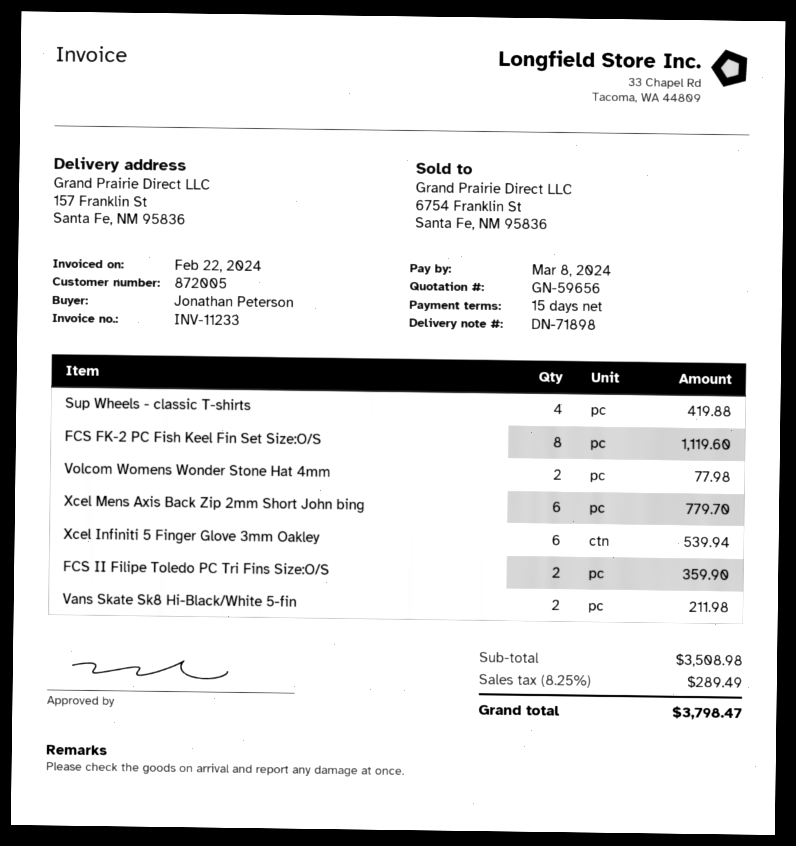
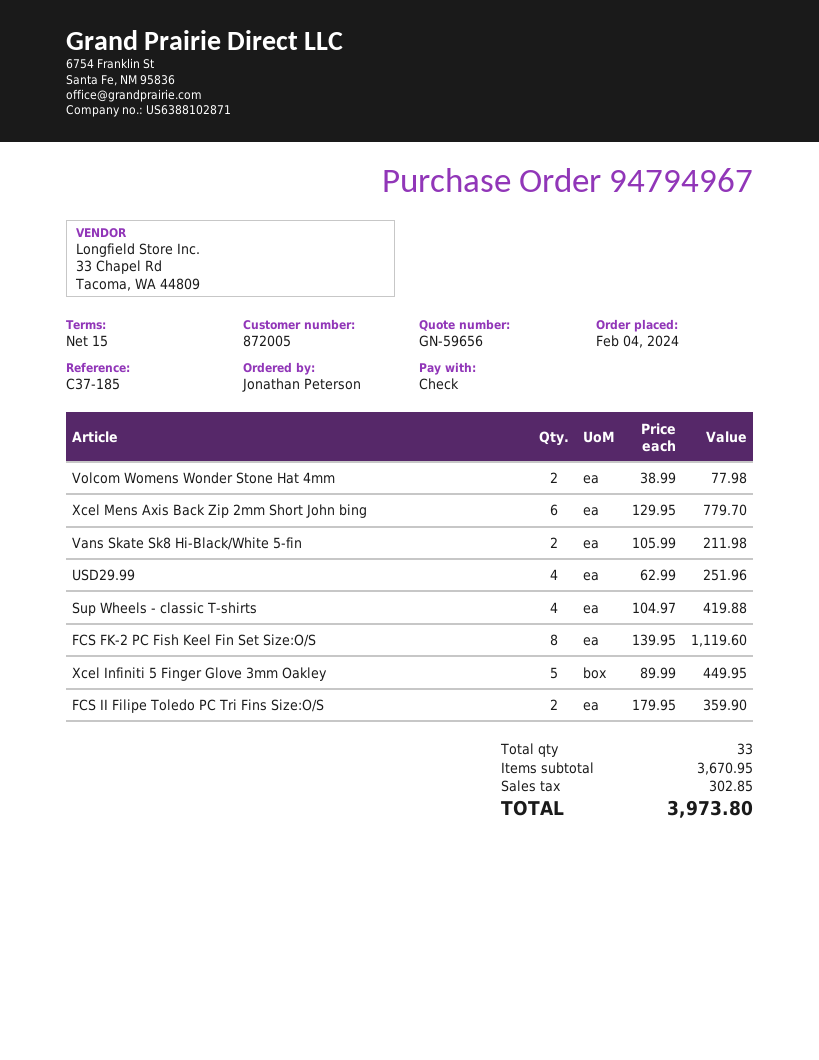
Xcel Infiniti 5 Finger Glove 3mm Oakley: 6 for 539.94 -> 5 for 449.95
USD29.99: none -> 4 for 251.96
subtotal: 3508.98 -> 3670.95
tax: 289.49 -> 302.85
total: 3798.47 -> 3973.80

